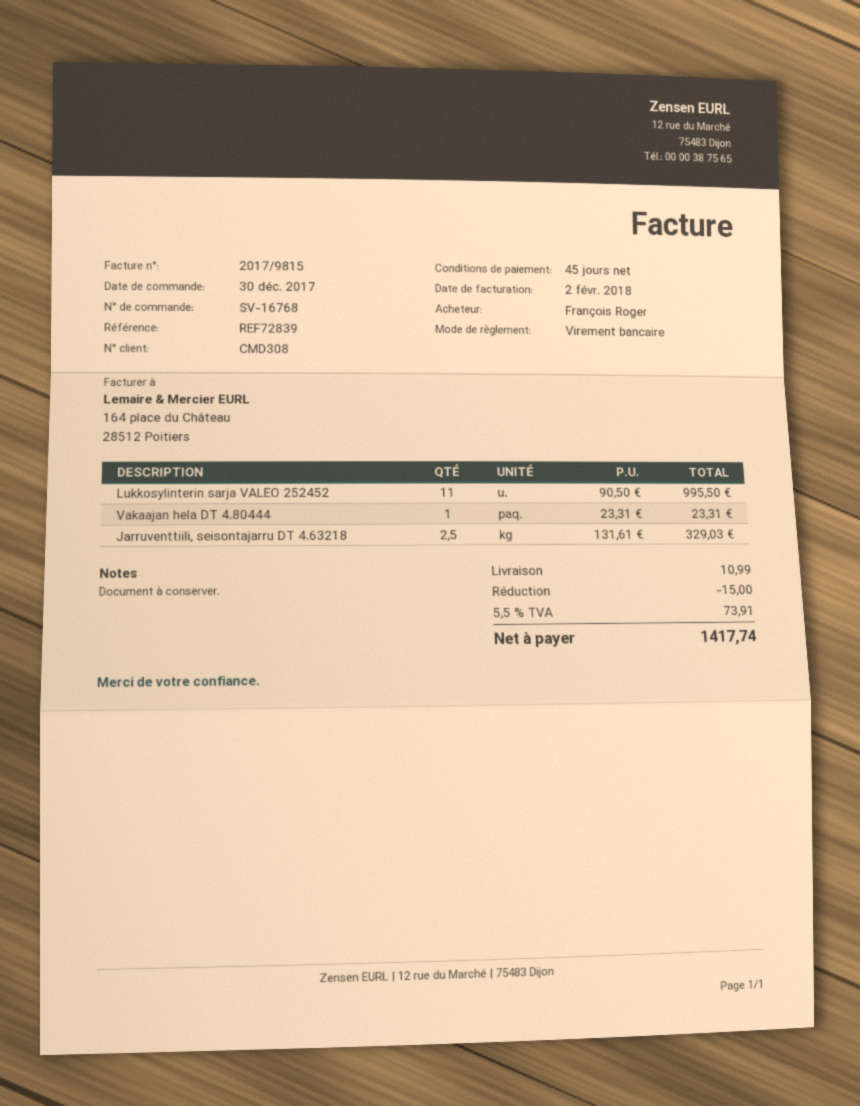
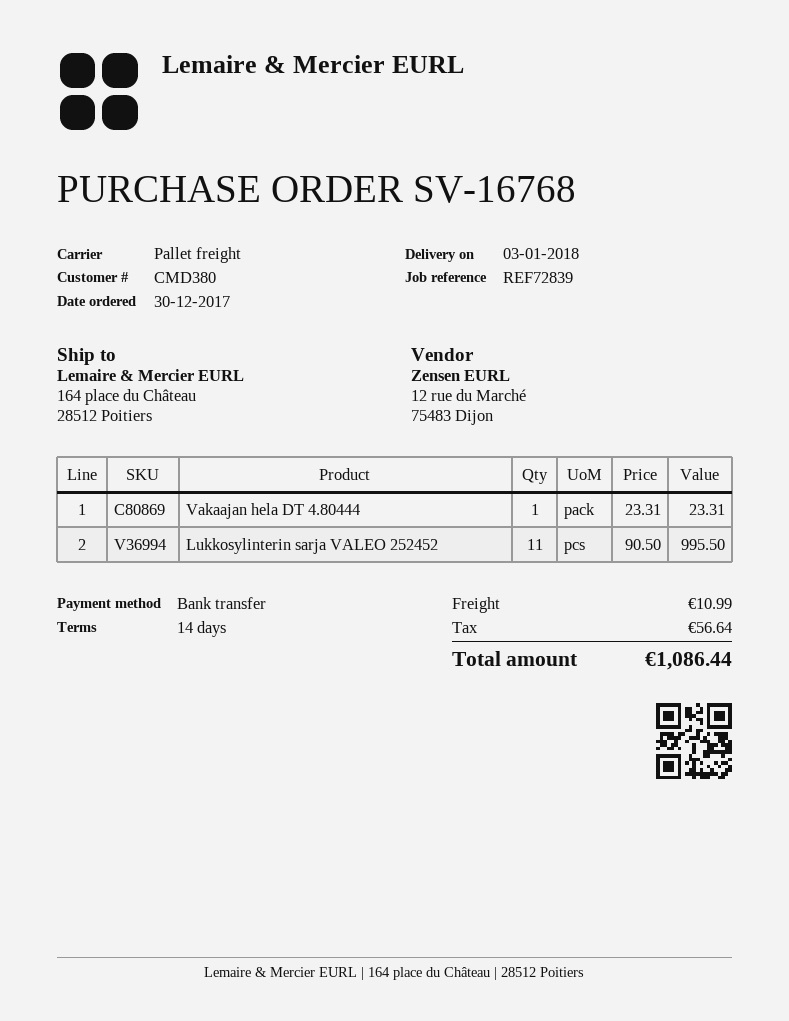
payment terms: 45 days -> 14 days
customer number: CMD308 -> CMD380
Jarruventtiili, seisontajarru DT 4.63218: 2.5 x 131.61 = 329.03 -> none
discount: 15.00 -> none
tax: 73.91 -> 56.64
total: 1417.74 -> 1086.44

